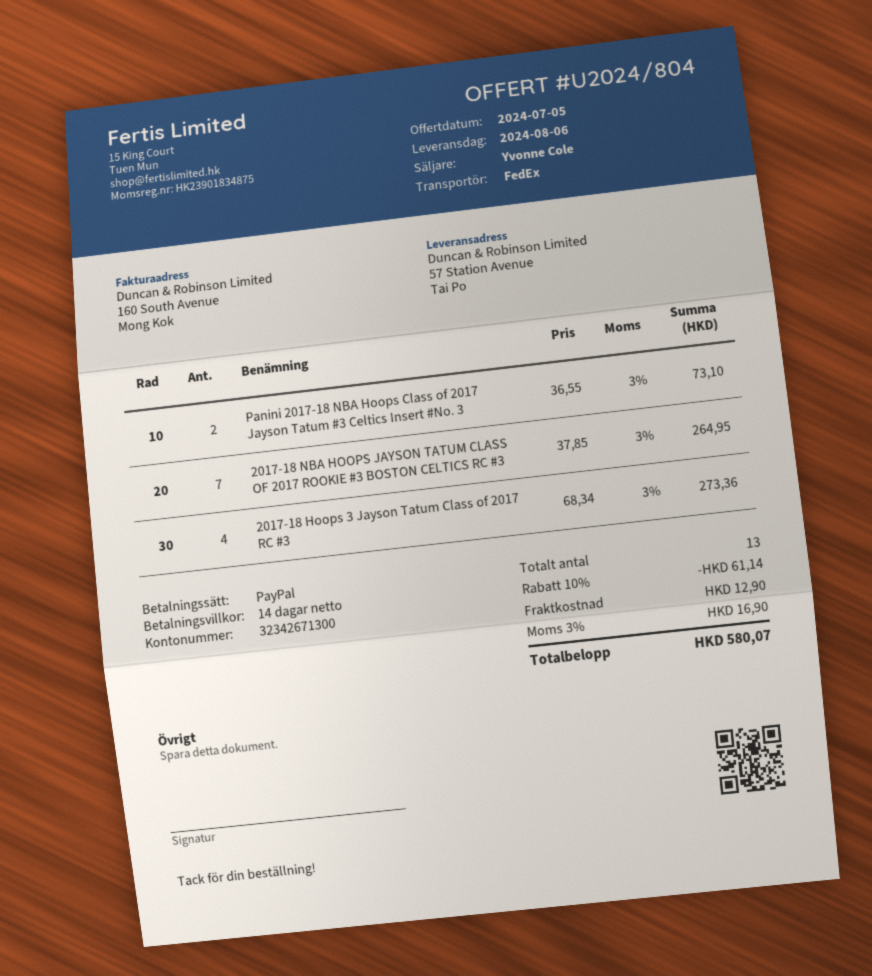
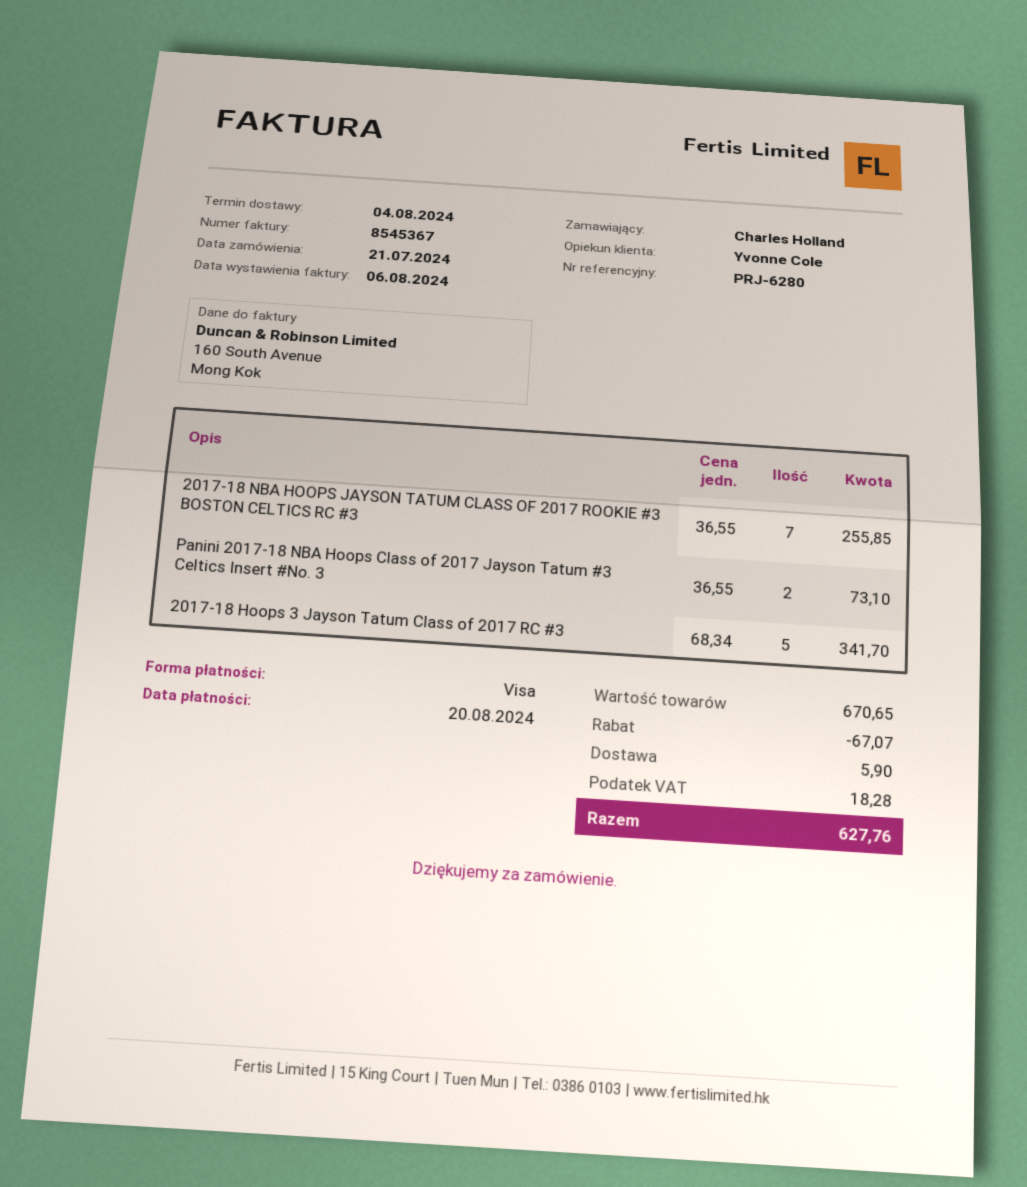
delivery date: 2024-08-06 -> 2024-08-04
payment method: PayPal -> Visa
2017-18 NBA HOOPS JAYSON TATUM CLASS OF 2017 ROOKIE #3 BOSTON CELTICS RC #3: 7 x 37.85 = 264.95 -> 7 x 36.55 = 255.85
2017-18 Hoops 3 Jayson Tatum Class of 2017 RC #3: 4 x 68.34 = 273.36 -> 5 x 68.34 = 341.70
discount: 61.14 -> 67.07
shipping: 12.90 -> 5.90
tax: 16.90 -> 18.28
total: 580.07 -> 627.76

